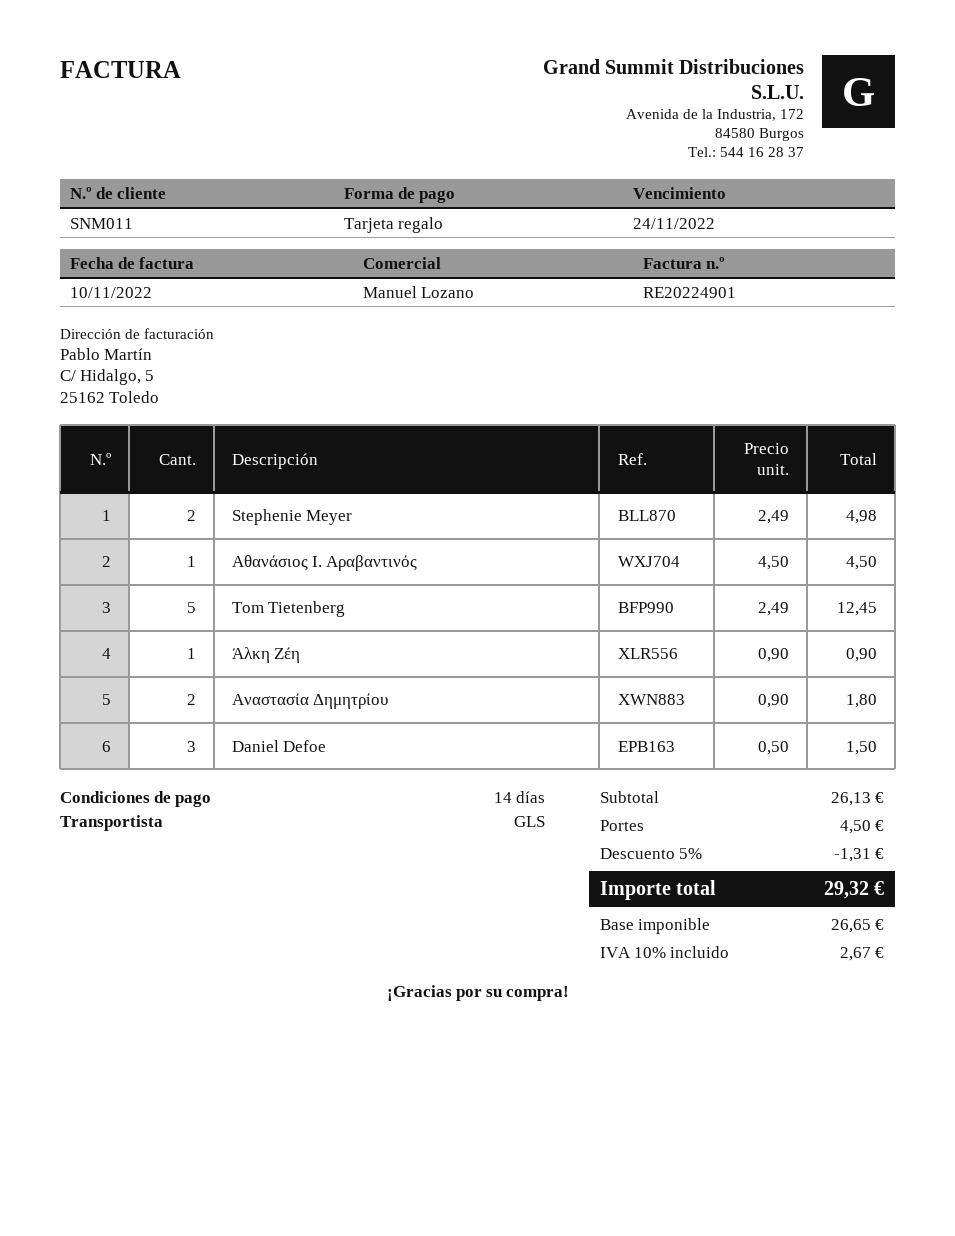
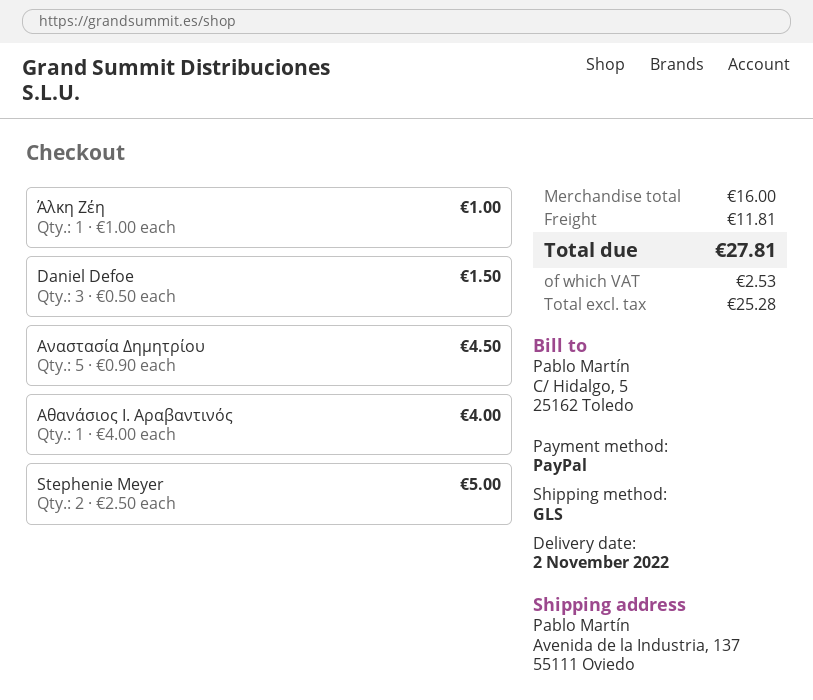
payment method: gift card -> PayPal
Stephenie Meyer: 2 x 2.49 = 4.98 -> 2 x 2.50 = 5.00
Αθανάσιος Ι. Αραβαντινός: 1 x 4.50 = 4.50 -> 1 x 4.00 = 4.00
Tom Tietenberg: 5 x 2.49 = 12.45 -> none
Άλκη Ζέη: 1 x 0.90 = 0.90 -> 1 x 1.00 = 1.00
Αναστασία Δημητρίου: 2 x 0.90 = 1.80 -> 5 x 0.90 = 4.50
subtotal: 26.13 -> 16.00
discount: 5% = 1.31 -> none
shipping: 4.50 -> 11.81
net: 26.65 -> 25.28
tax: 2.67 -> 2.53
total: 29.32 -> 27.81

